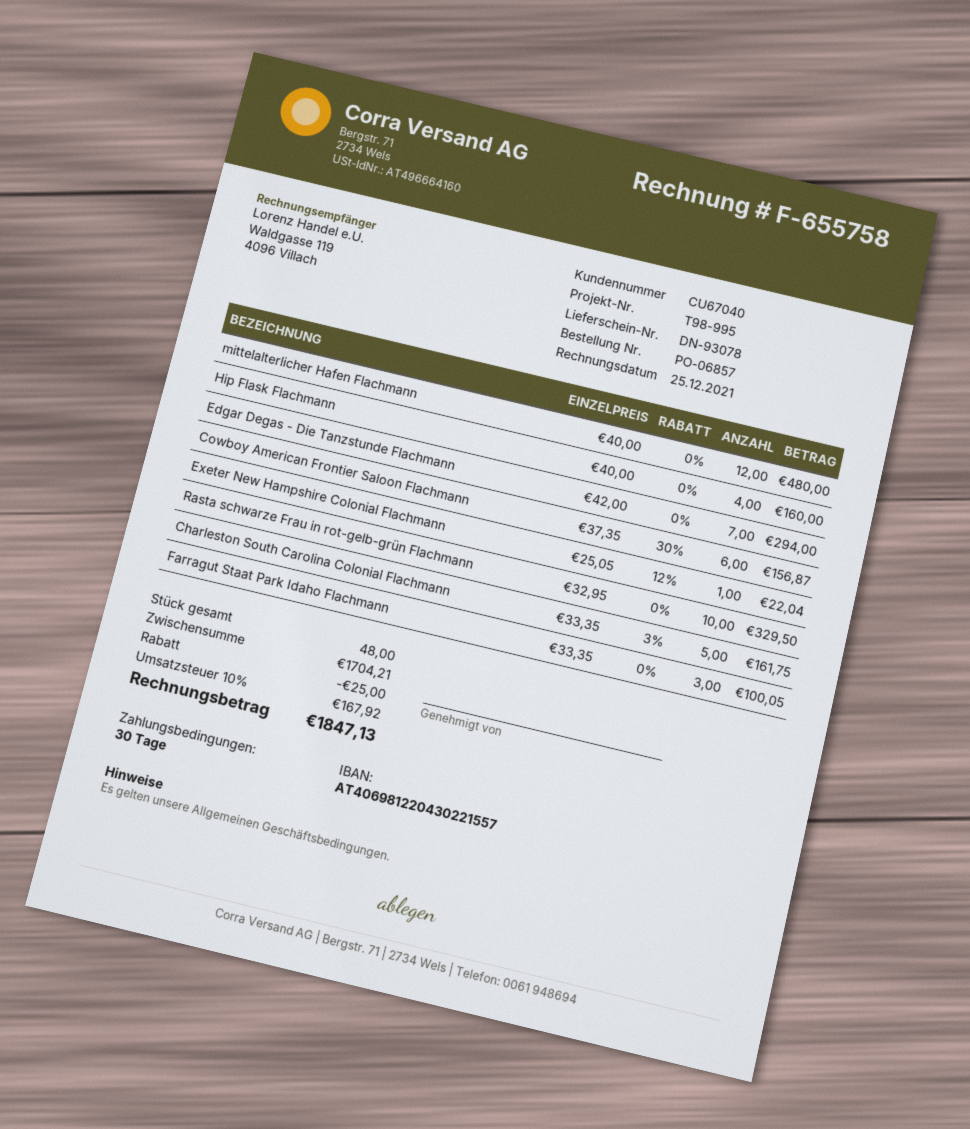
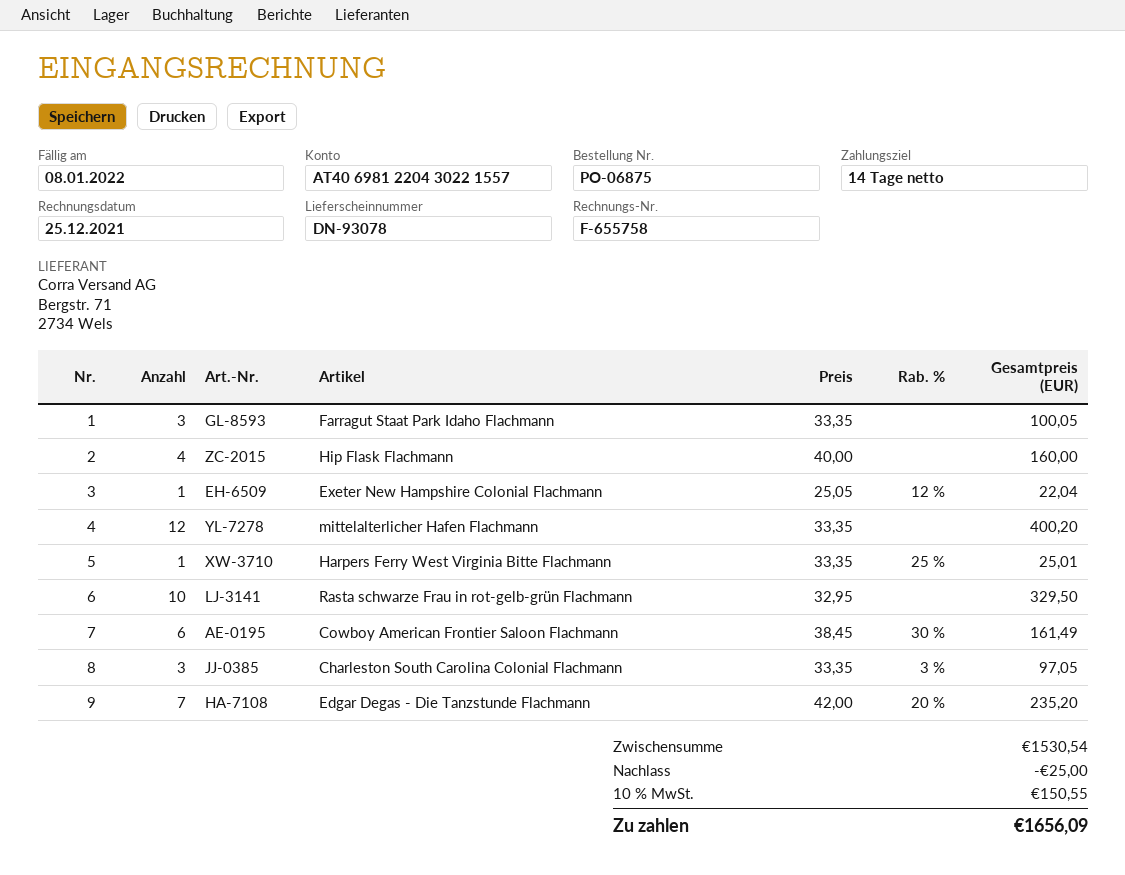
order number: PO-06857 -> PO-06875
payment terms: 30 days -> 14 days
mittelalterlicher Hafen Flachmann: 12 x 40.00 = 480.00 -> 12 x 33.35 = 400.20
Edgar Degas - Die Tanzstunde Flachmann: 7 x 42.00 = 294.00 -> 7 x 42.00 - 20% = 235.20
Cowboy American Frontier Saloon Flachmann: 6 x 37.35 - 30% = 156.87 -> 6 x 38.45 - 30% = 161.49
Charleston South Carolina Colonial Flachmann: 5 x 33.35 - 3% = 161.75 -> 3 x 33.35 - 3% = 97.05
Harpers Ferry West Virginia Bitte Flachmann: none -> 1 x 33.35 - 25% = 25.01
subtotal: 1704.21 -> 1530.54
tax: 10% = 167.92 -> 10% = 150.55
total: 1847.13 -> 1656.09

